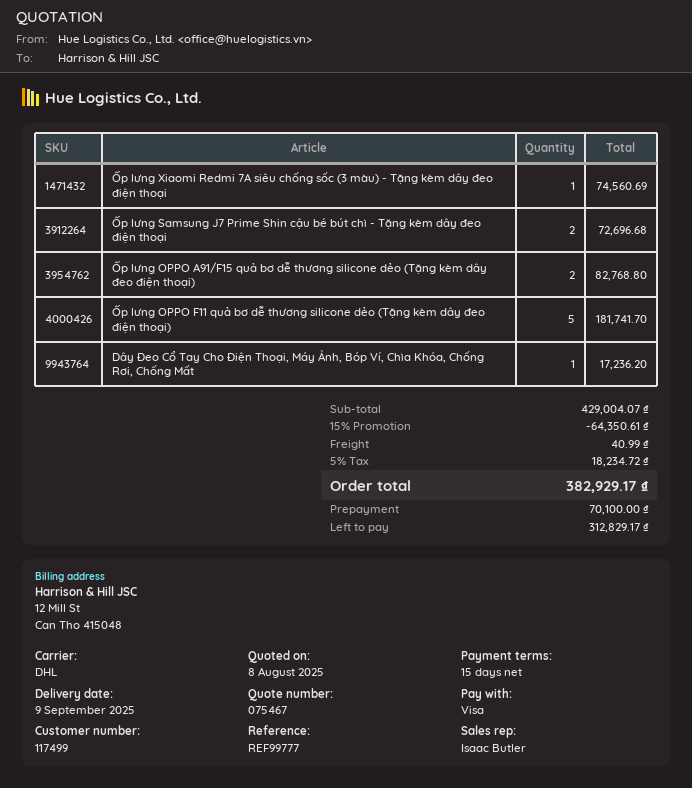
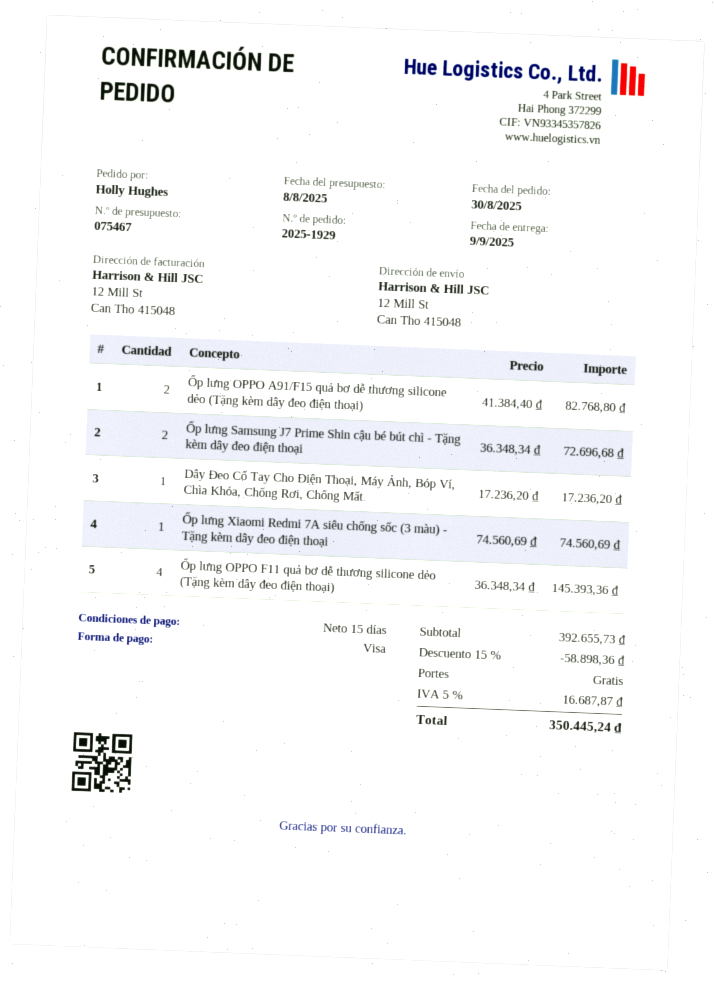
Ốp lưng OPPO F11 quả bơ dễ thương silicone dẻo (Tặng kèm dây đeo điện thoại): 5 for 181741.70 -> 4 for 145393.36
subtotal: 429004.07 -> 392655.73
discount: 15% = 64350.61 -> 15% = 58898.36
shipping: 40.99 -> 0.00
tax: 5% = 18234.72 -> 5% = 16687.87
total: 382929.17 -> 350445.24

